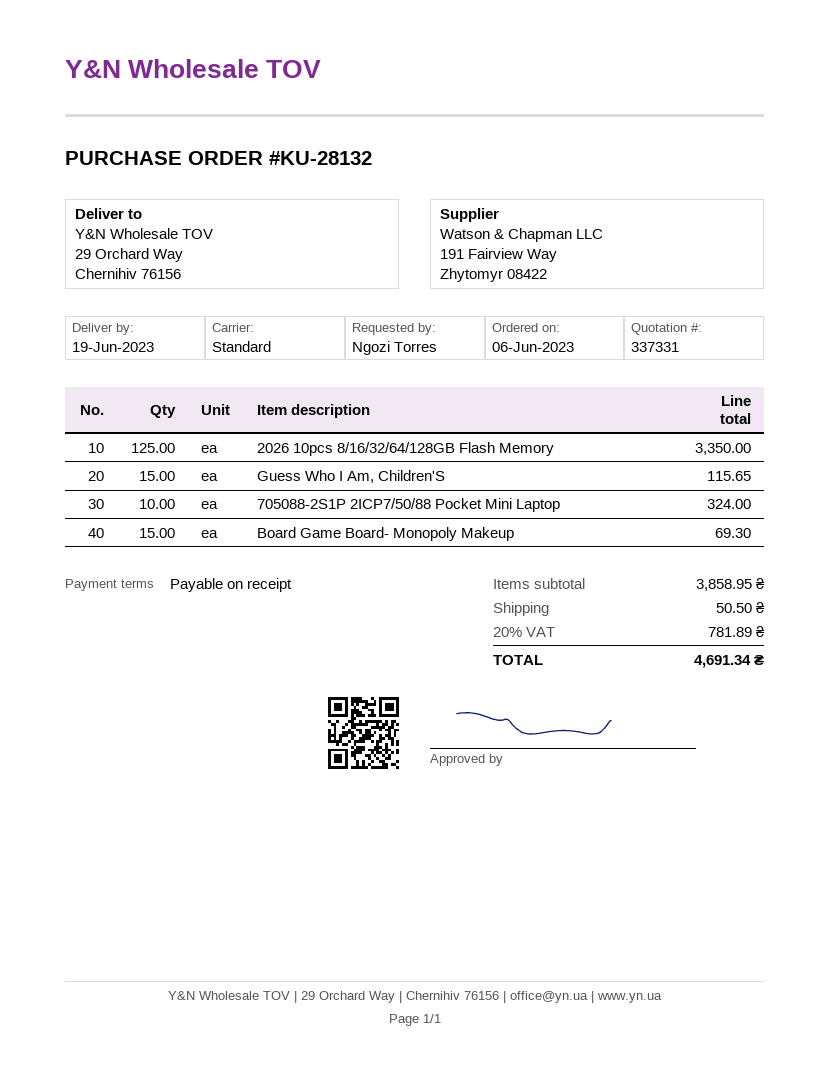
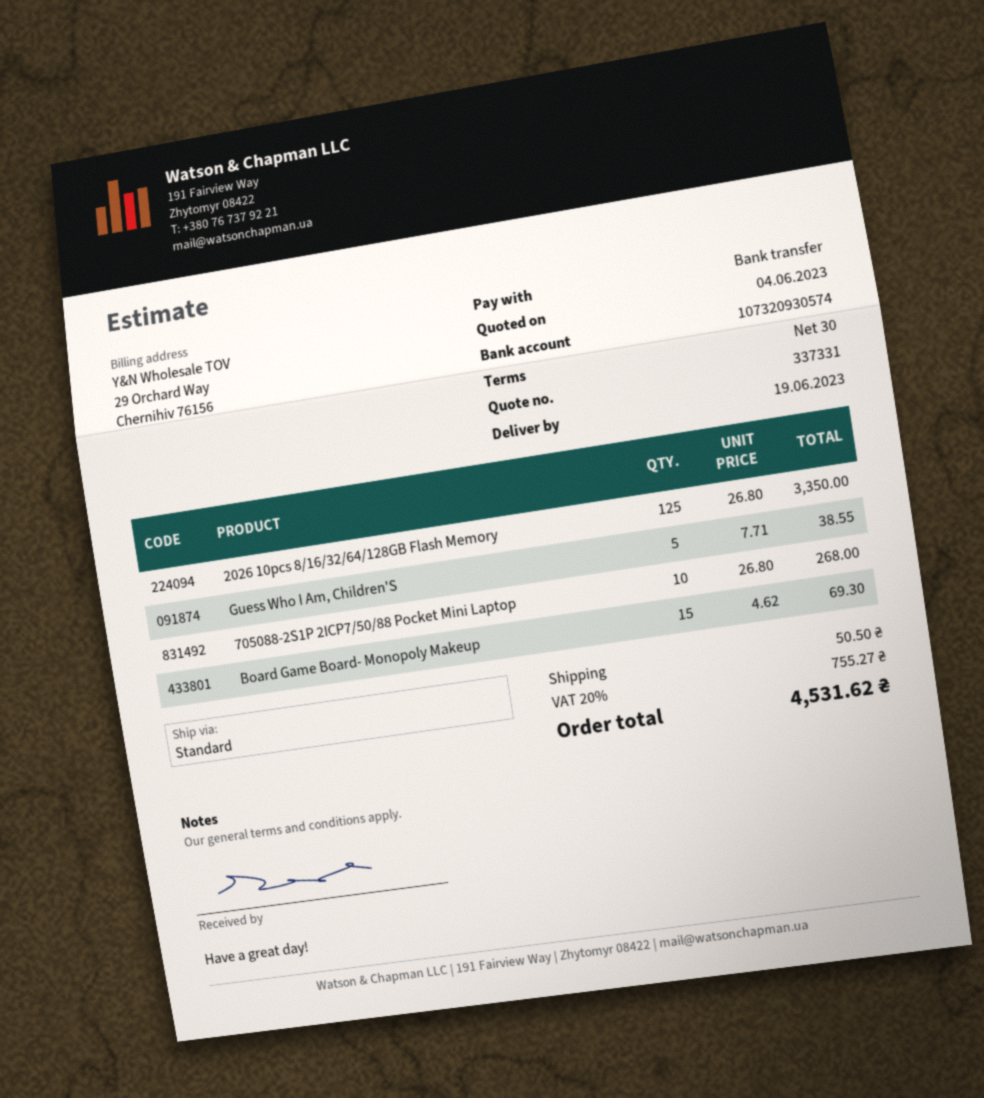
payment terms: on receipt -> 30 days
Guess Who I Am, Children'S: 15 for 115.65 -> 5 for 38.55
705088-2S1P 2ICP7/50/88 Pocket Mini Laptop: 10 for 324.00 -> 10 for 268.00
tax: 20% = 781.89 -> 20% = 755.27
total: 4691.34 -> 4531.62

